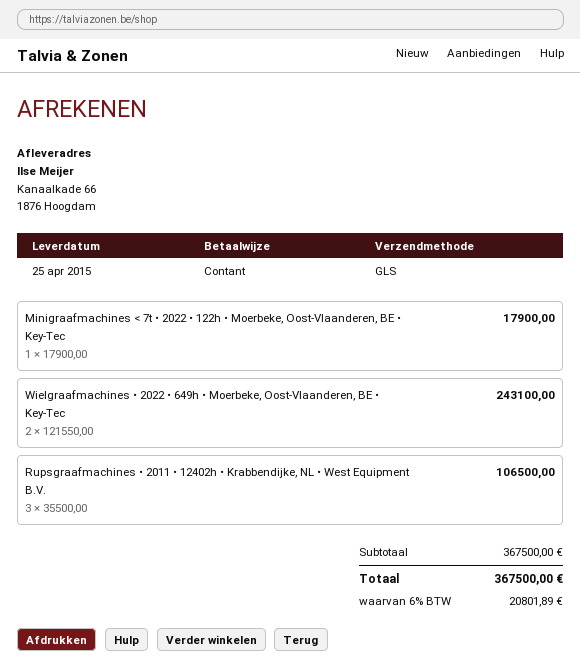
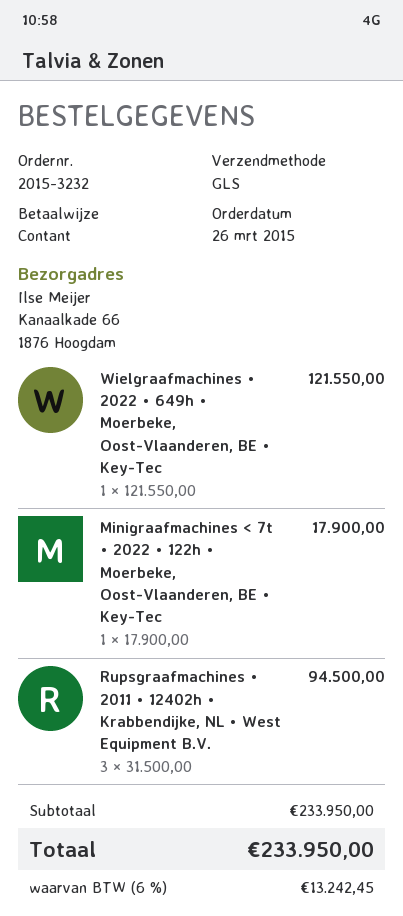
Wielgraafmachines • 2022 • 649h • Moerbeke, Oost-Vlaanderen, BE • Key-Tec: 2 x 121550.00 = 243100.00 -> 1 x 121550.00 = 121550.00
Rupsgraafmachines • 2011 • 12402h • Krabbendijke, NL • West Equipment B.V.: 3 x 35500.00 = 106500.00 -> 3 x 31500.00 = 94500.00
subtotal: 367500.00 -> 233950.00
tax: 6% = 20801.89 -> 6% = 13242.45
total: 367500.00 -> 233950.00

